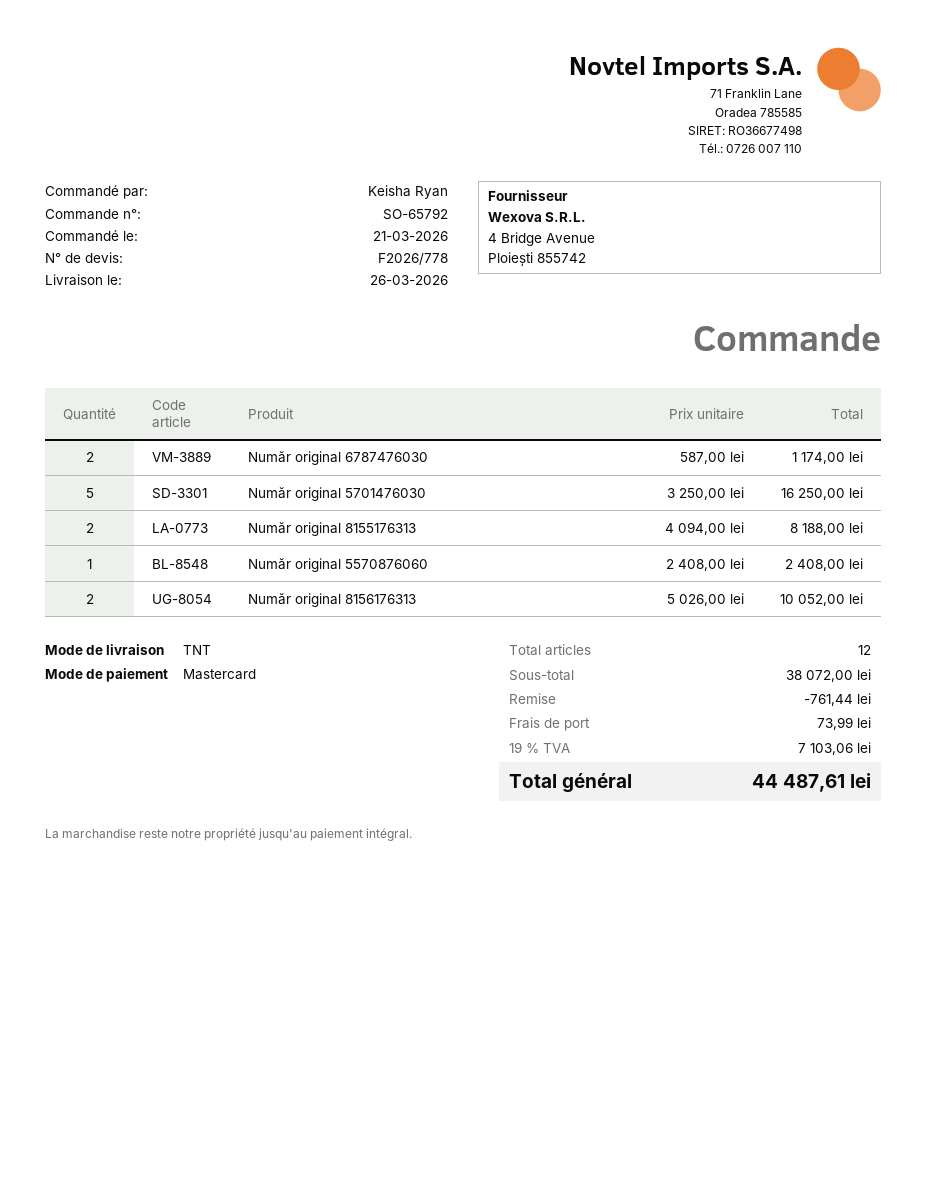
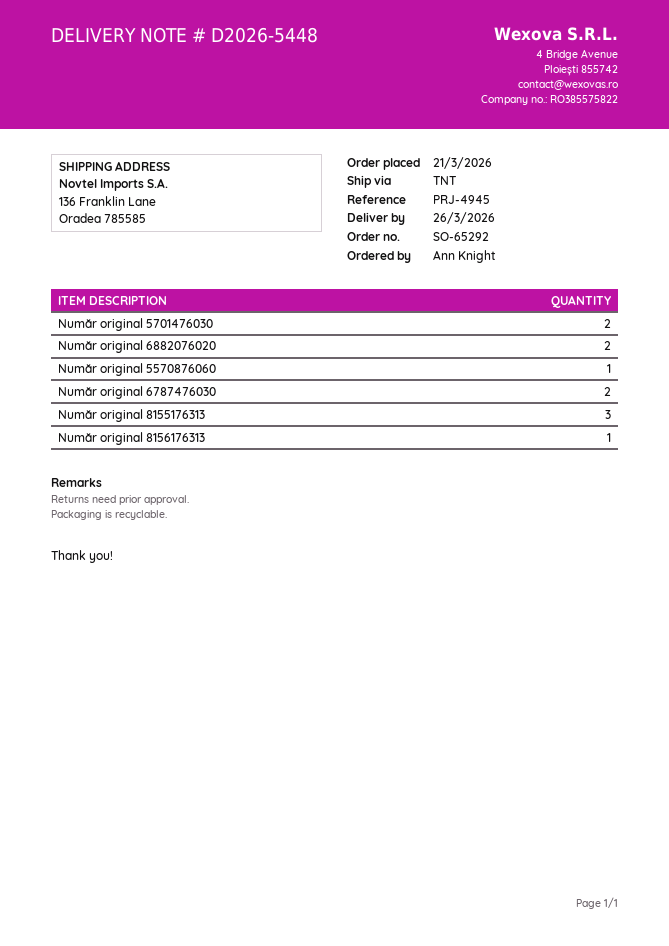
order number: SO-65792 -> SO-65292
ordered by: Keisha Ryan -> Ann Knight
Număr original 5701476030: 5 -> 2
Număr original 8155176313: 2 -> 3
Număr original 8156176313: 2 -> 1
Număr original 6882076020: none -> 2

